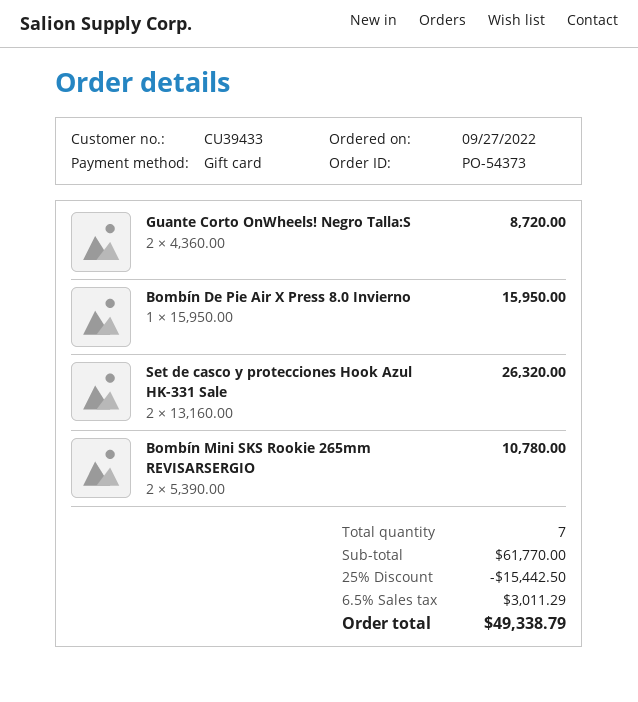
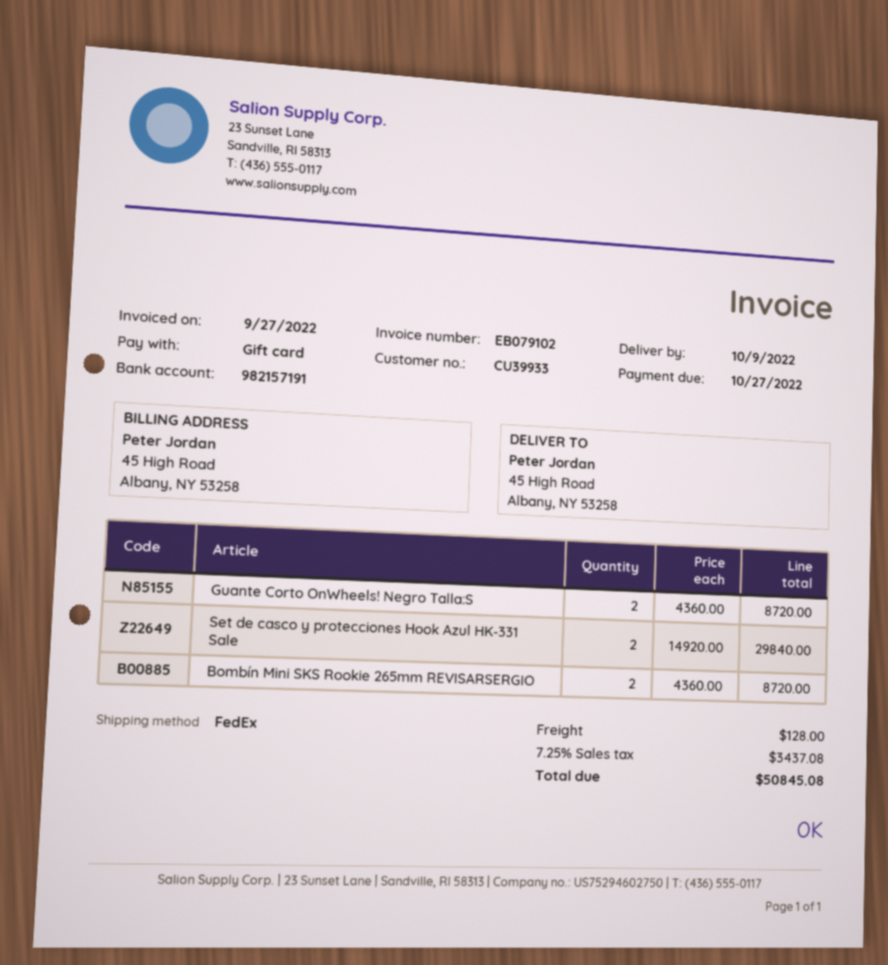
customer number: CU39433 -> CU39933
Bombín De Pie Air X Press 8.0 Invierno: 1 x 15950.00 = 15950.00 -> none
Set de casco y protecciones Hook Azul HK-331 Sale: 2 x 13160.00 = 26320.00 -> 2 x 14920.00 = 29840.00
Bombín Mini SKS Rookie 265mm REVISARSERGIO: 2 x 5390.00 = 10780.00 -> 2 x 4360.00 = 8720.00
discount: 25% = 15442.50 -> none
shipping: none -> 128.00
tax: 6.5% = 3011.29 -> 7.25% = 3437.08
total: 49338.79 -> 50845.08

